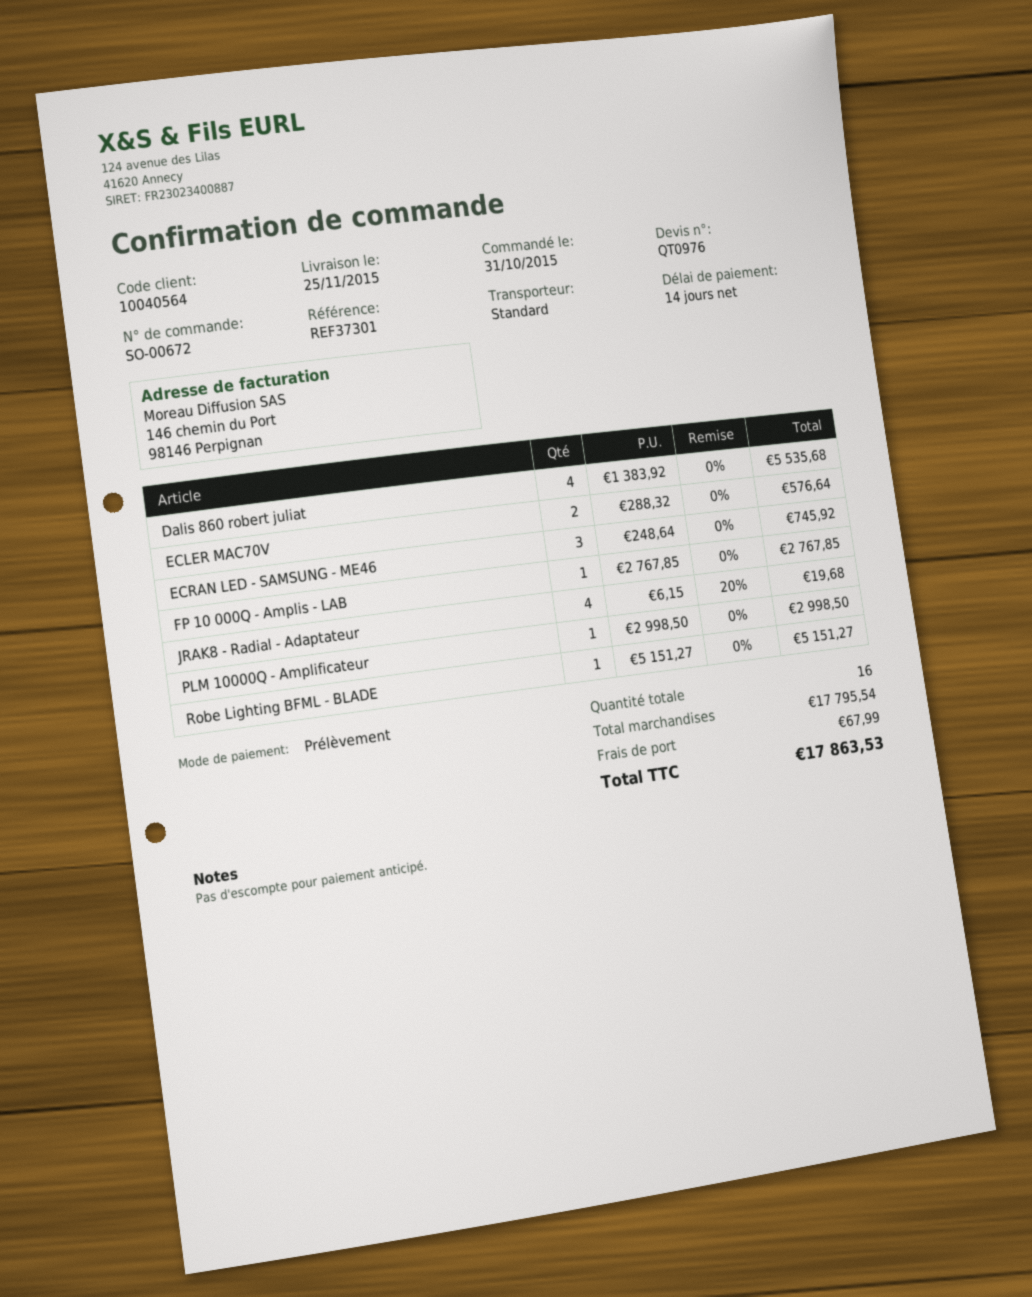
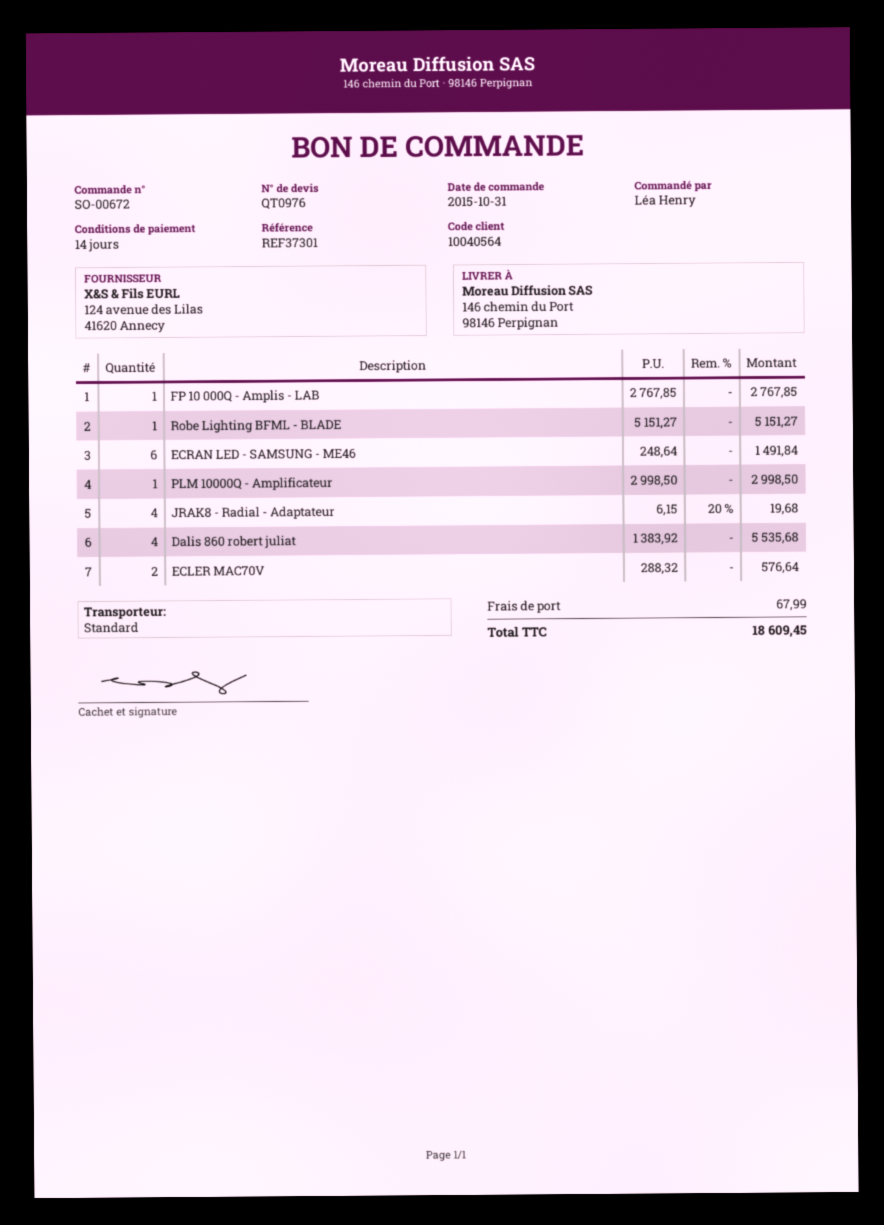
ECRAN LED - SAMSUNG - ME46: 3 x 248.64 = 745.92 -> 6 x 248.64 = 1491.84
total: 17863.53 -> 18609.45

